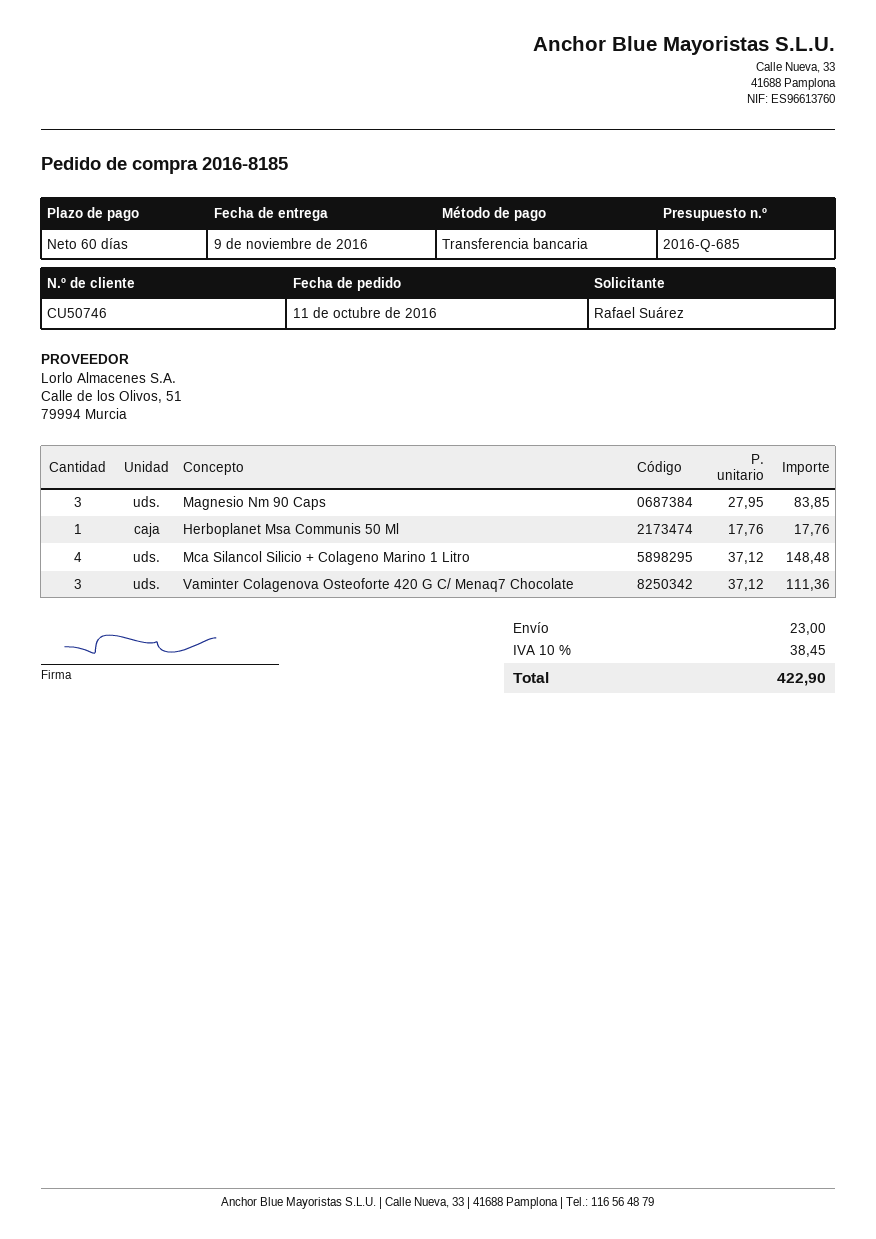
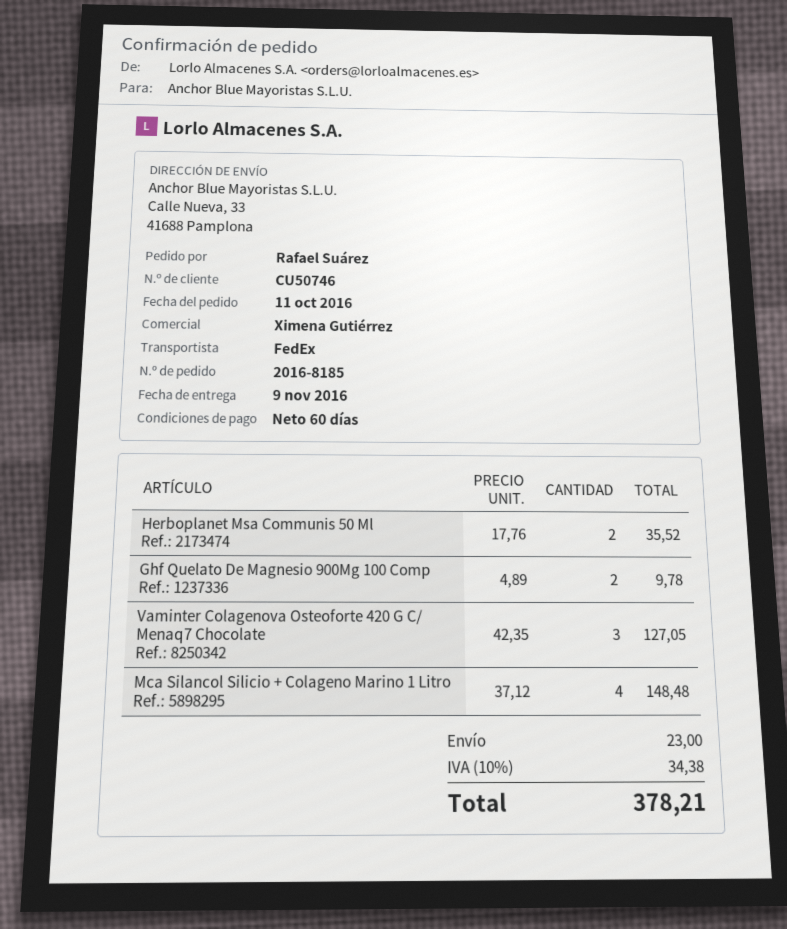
Magnesio Nm 90 Caps: 3 x 27.95 = 83.85 -> none
Herboplanet Msa Communis 50 Ml: 1 x 17.76 = 17.76 -> 2 x 17.76 = 35.52
Vaminter Colagenova Osteoforte 420 G C/ Menaq7 Chocolate: 3 x 37.12 = 111.36 -> 3 x 42.35 = 127.05
Ghf Quelato De Magnesio 900Mg 100 Comp: none -> 2 x 4.89 = 9.78
tax: 10% = 38.45 -> 10% = 34.38
total: 422.90 -> 378.21

